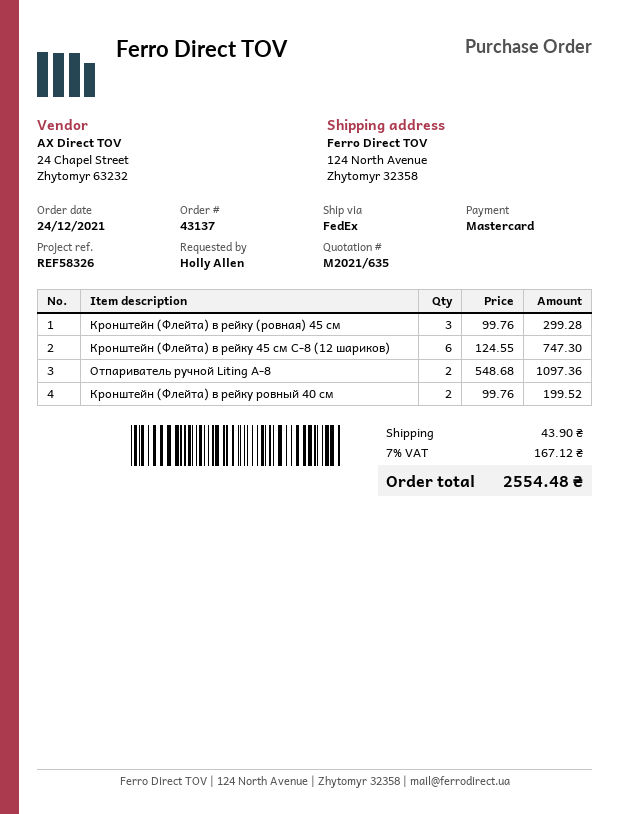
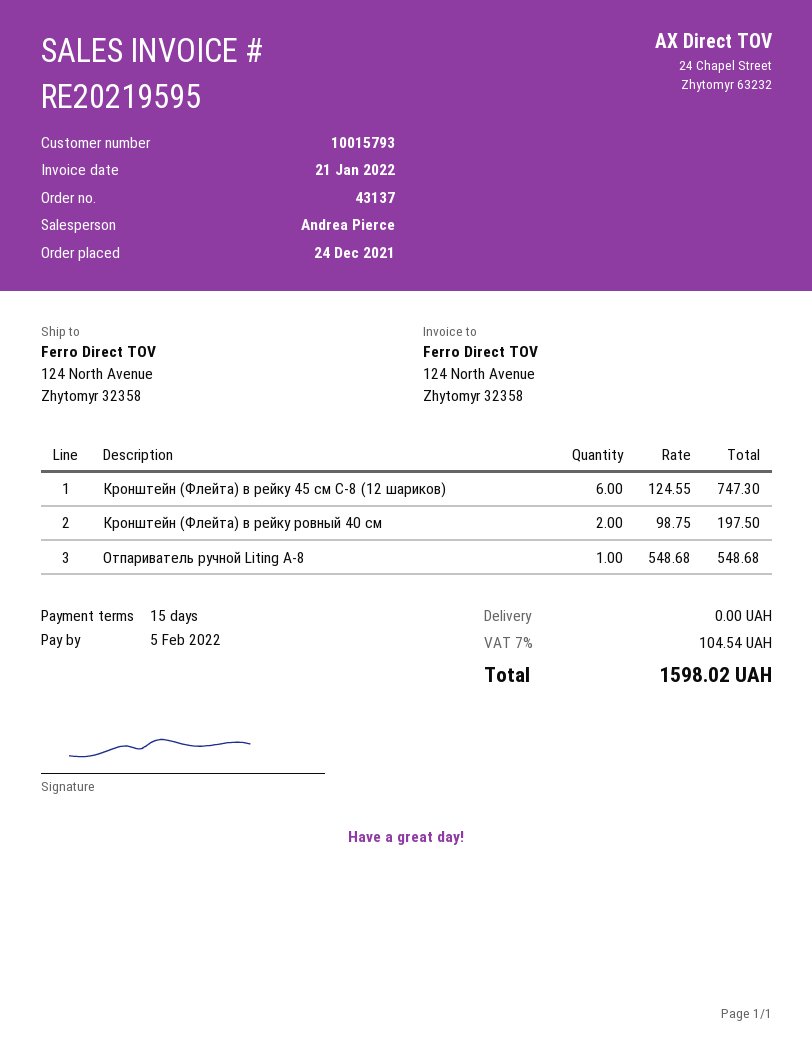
Кронштейн (Флейта) в рейку (ровная) 45 см: 3 x 99.76 = 299.28 -> none
Отпариватель ручной Liting A-8: 2 x 548.68 = 1097.36 -> 1 x 548.68 = 548.68
Кронштейн (Флейта) в рейку ровный 40 см: 2 x 99.76 = 199.52 -> 2 x 98.75 = 197.50
shipping: 43.90 -> 0.00
tax: 7% = 167.12 -> 7% = 104.54
total: 2554.48 -> 1598.02

